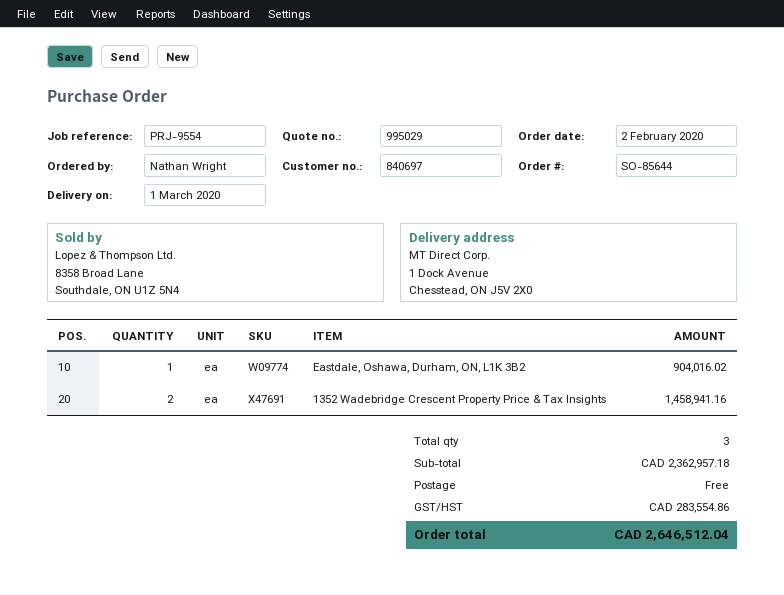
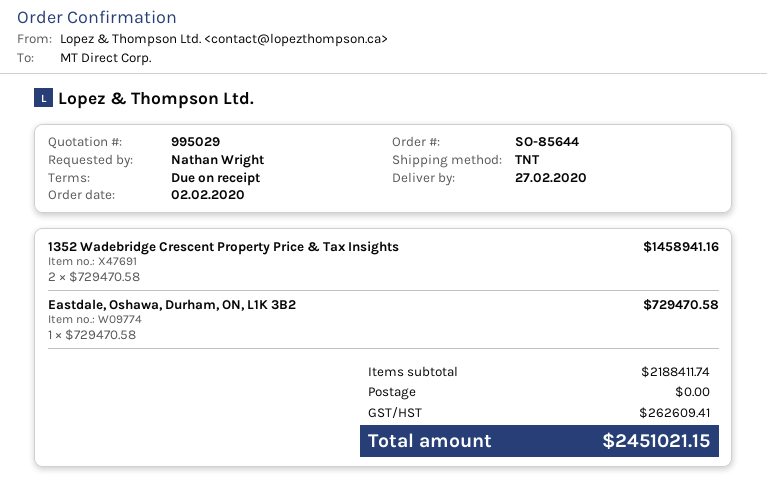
delivery date: 2020-03-01 -> 2020-02-27
Eastdale, Oshawa, Durham, ON, L1K 3B2: 1 for 904016.02 -> 1 for 729470.58
subtotal: 2362957.18 -> 2188411.74
tax: 283554.86 -> 262609.41
total: 2646512.04 -> 2451021.15

